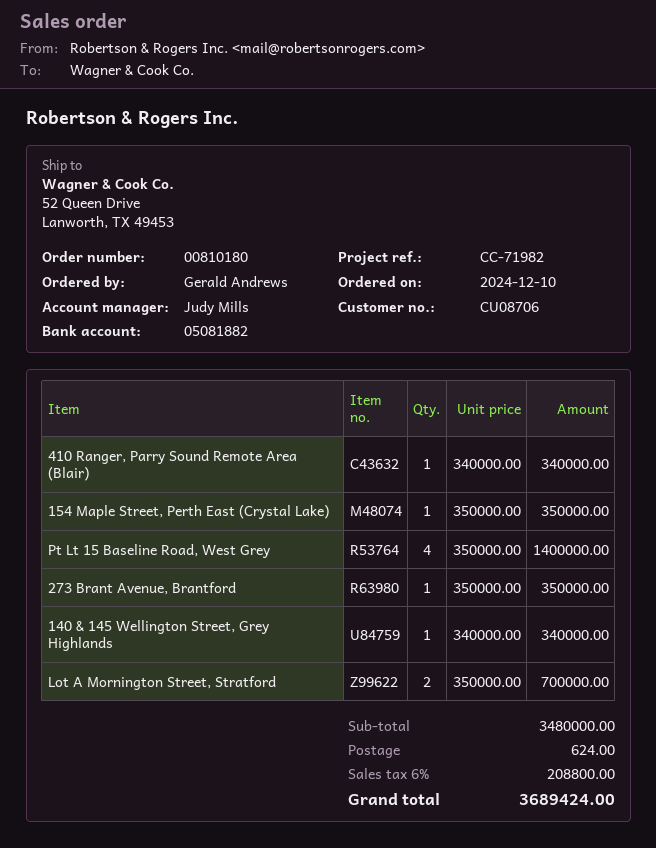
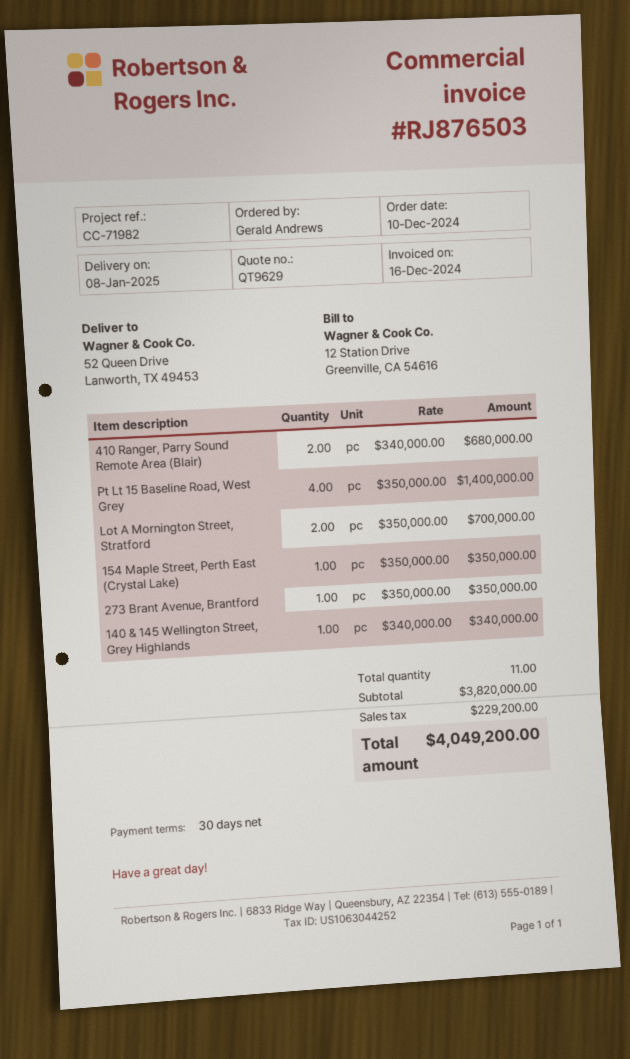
410 Ranger, Parry Sound Remote Area (Blair): 1 x 340000.00 = 340000.00 -> 2 x 340000.00 = 680000.00
subtotal: 3480000.00 -> 3820000.00
shipping: 624.00 -> none
tax: 208800.00 -> 229200.00
total: 3689424.00 -> 4049200.00

